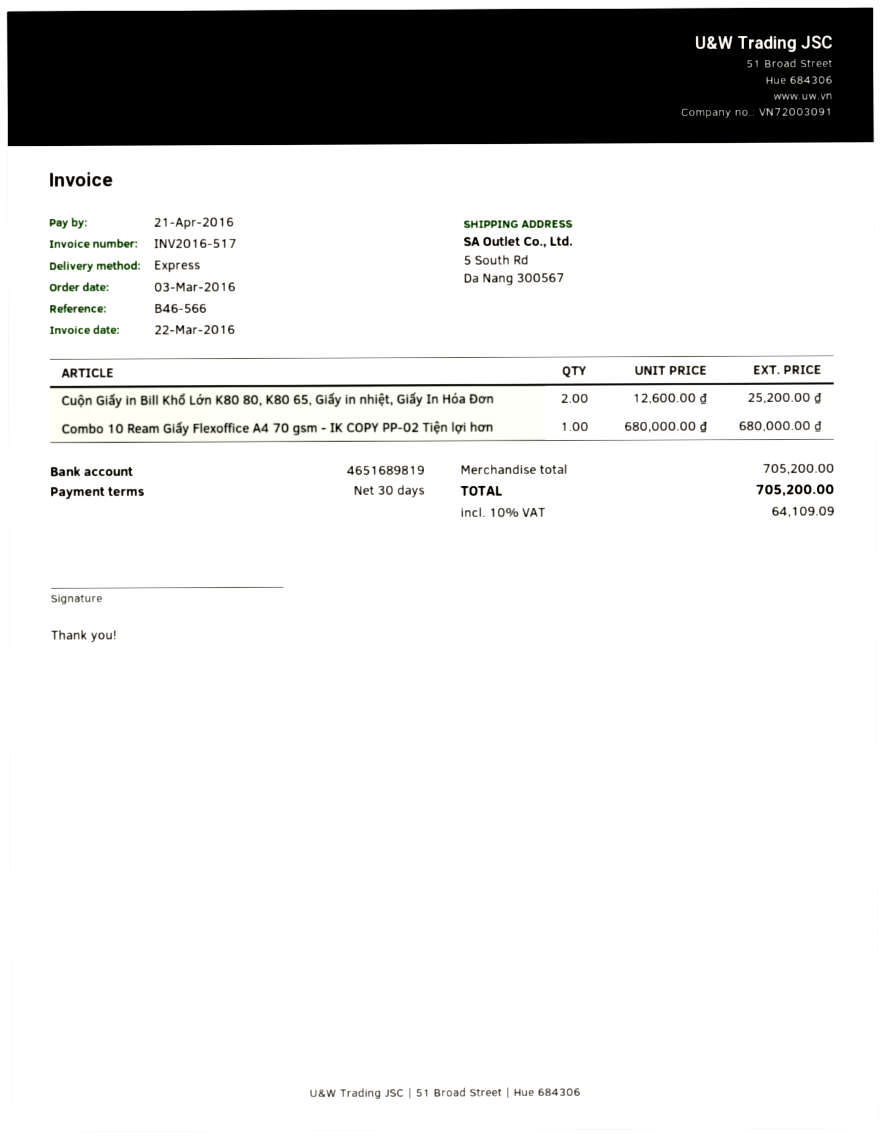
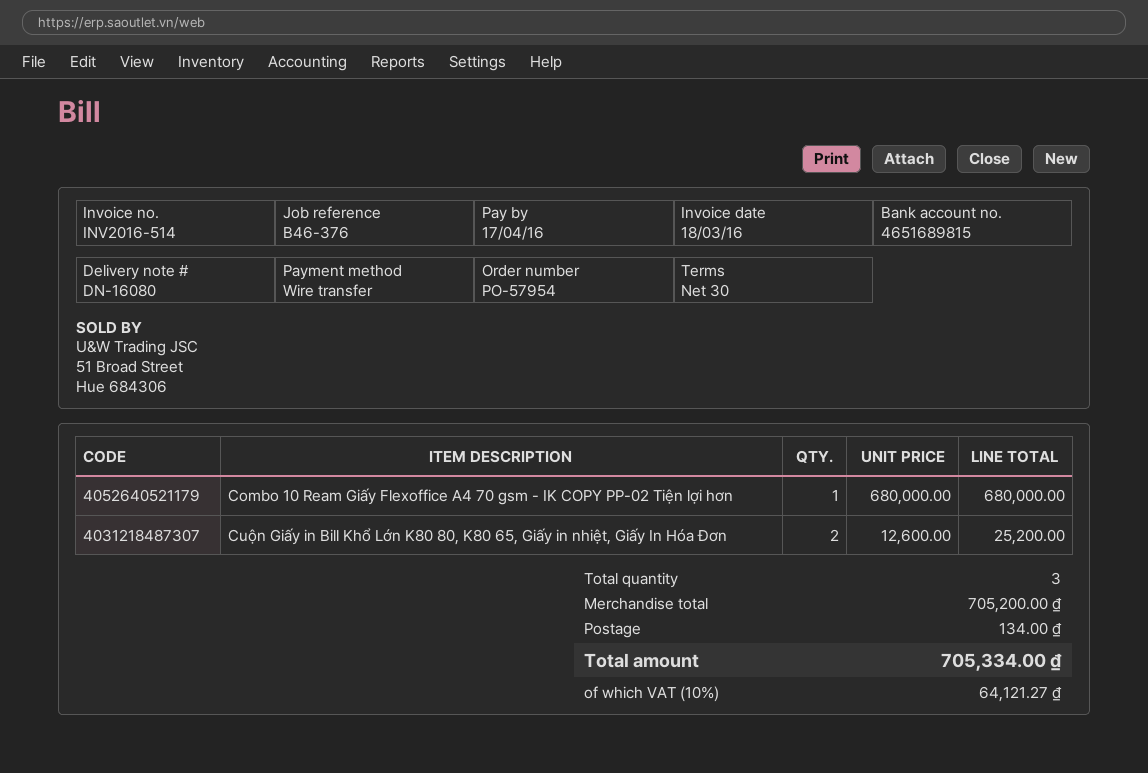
invoice number: INV2016-517 -> INV2016-514
invoice date: 2016-03-22 -> 2016-03-18
due date: 2016-04-21 -> 2016-04-17
reference: B46-566 -> B46-376
bank account: 4651689819 -> 4651689815
shipping: none -> 134.00
tax: 10% = 64109.09 -> 10% = 64121.27
total: 705200.00 -> 705334.00

